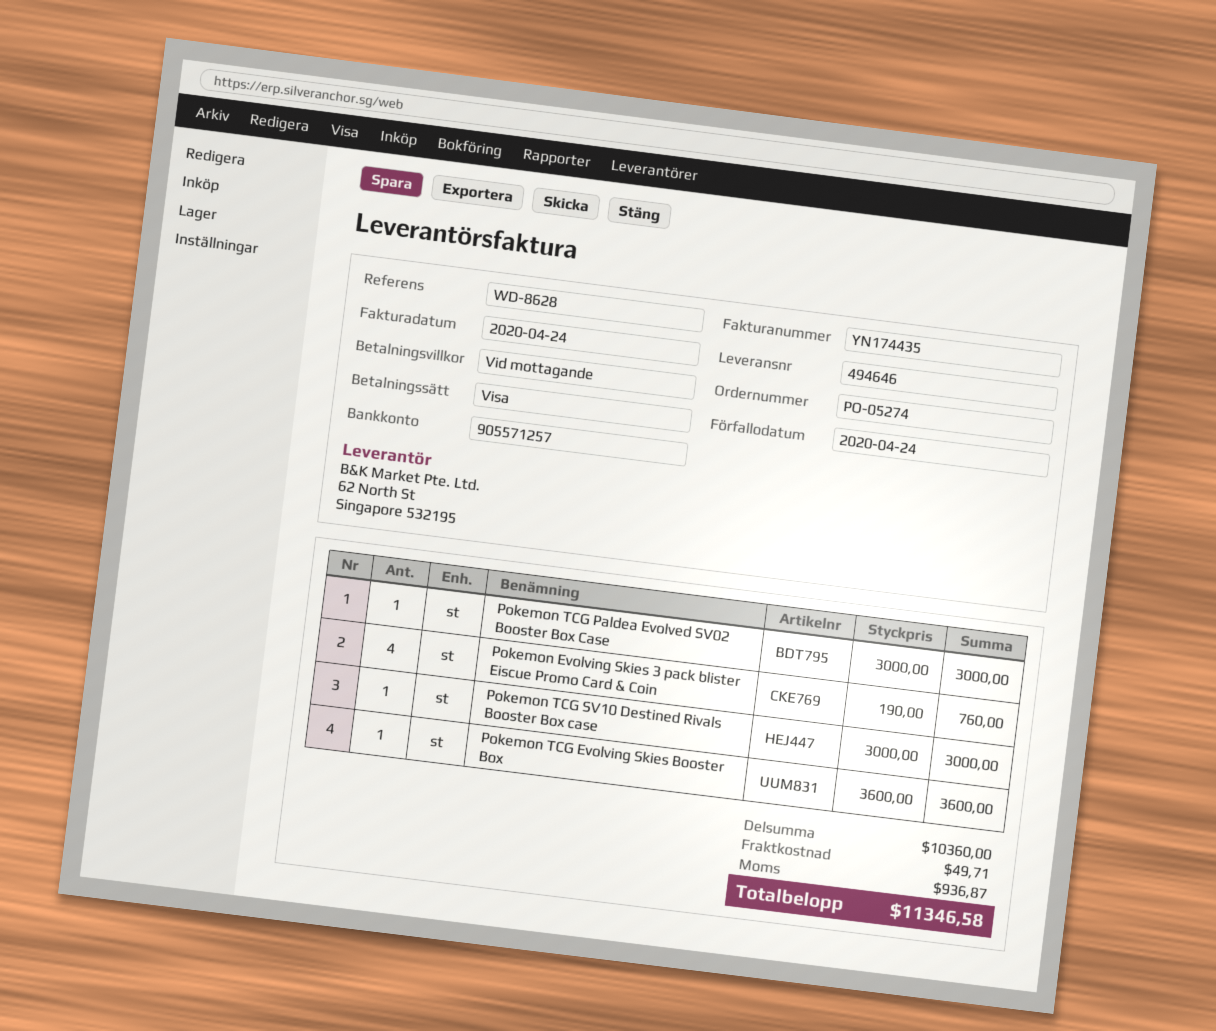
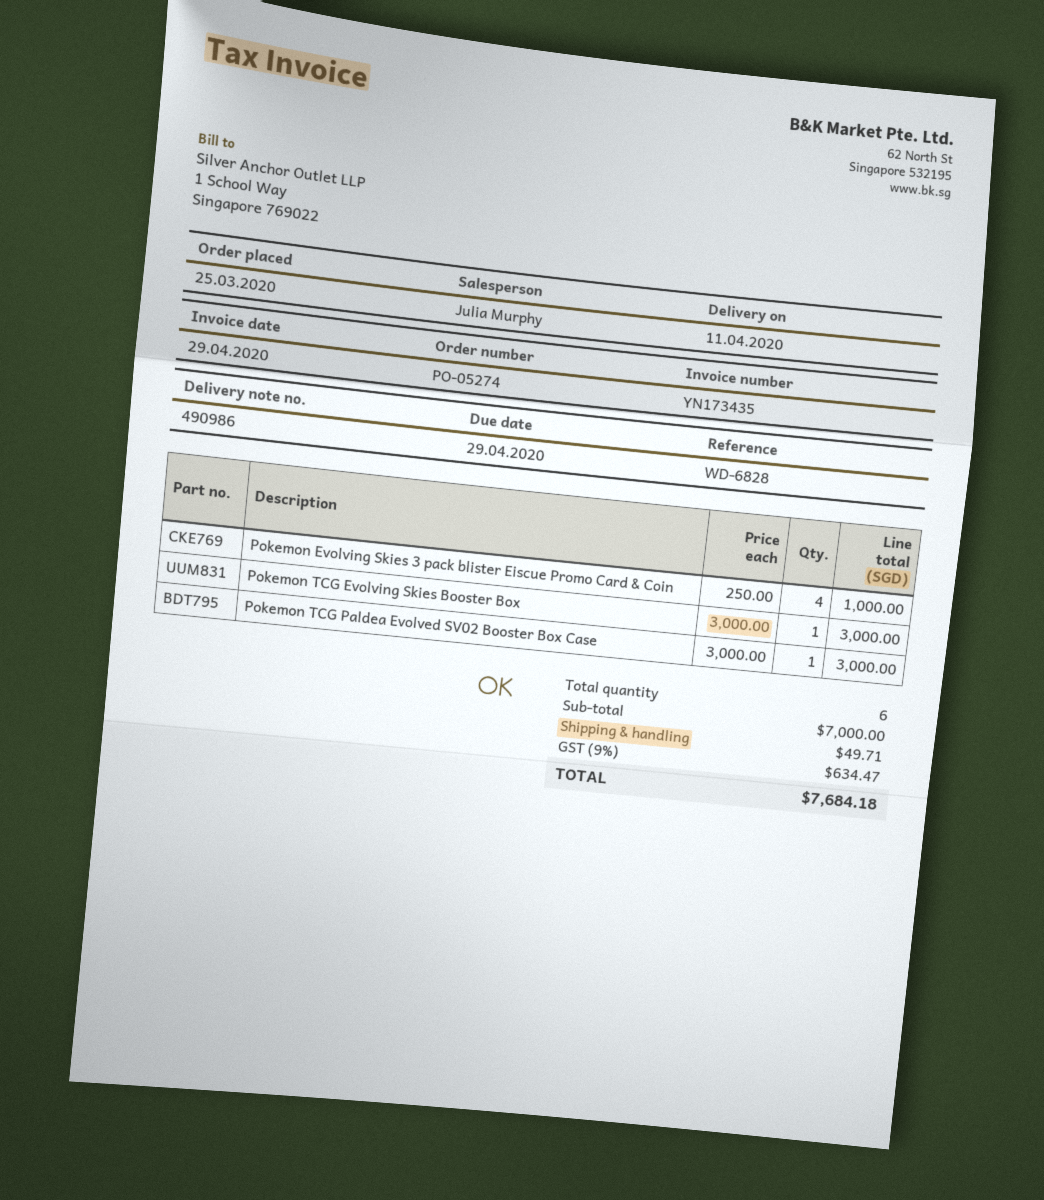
delivery note number: 494646 -> 490986
invoice number: YN174435 -> YN173435
invoice date: 2020-04-24 -> 2020-04-29
due date: 2020-04-24 -> 2020-04-29
reference: WD-8628 -> WD-6828
Pokemon Evolving Skies 3 pack blister Eiscue Promo Card & Coin: 4 x 190.00 = 760.00 -> 4 x 250.00 = 1000.00
Pokemon TCG SV10 Destined Rivals Booster Box case: 1 x 3000.00 = 3000.00 -> none
Pokemon TCG Evolving Skies Booster Box: 1 x 3600.00 = 3600.00 -> 1 x 3000.00 = 3000.00
subtotal: 10360.00 -> 7000.00
tax: 936.87 -> 634.47
total: 11346.58 -> 7684.18

